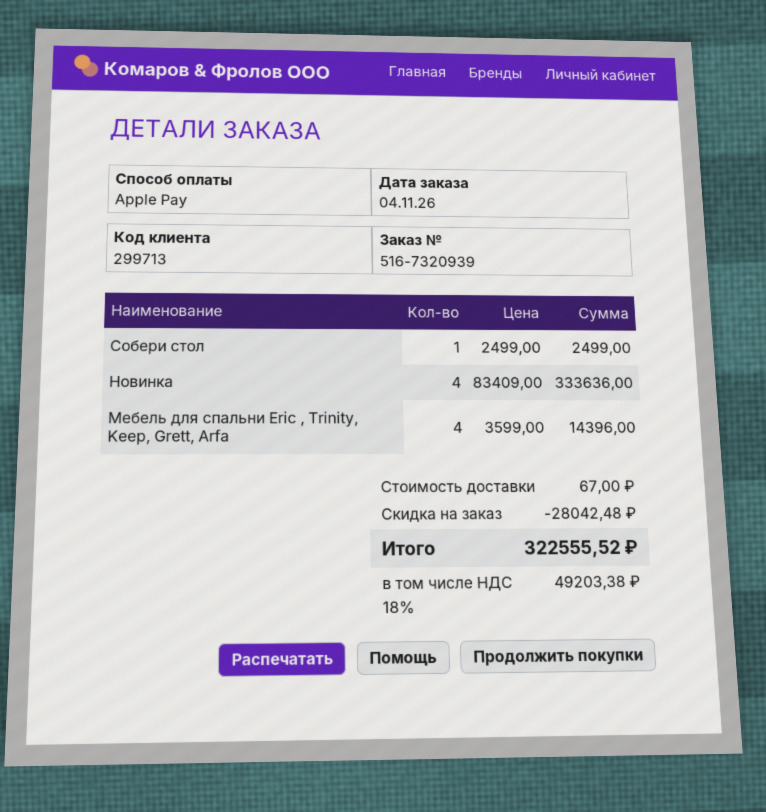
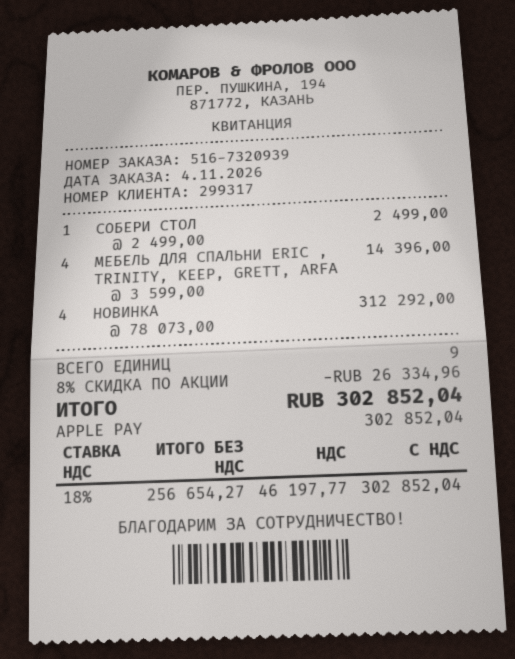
customer number: 299713 -> 299317
Новинка: 4 x 83409.00 = 333636.00 -> 4 x 78073.00 = 312292.00
discount: 28042.48 -> 26334.96
shipping: 67.00 -> none
tax: 18% = 49203.38 -> 18% = 46197.77
total: 322555.52 -> 302852.04

